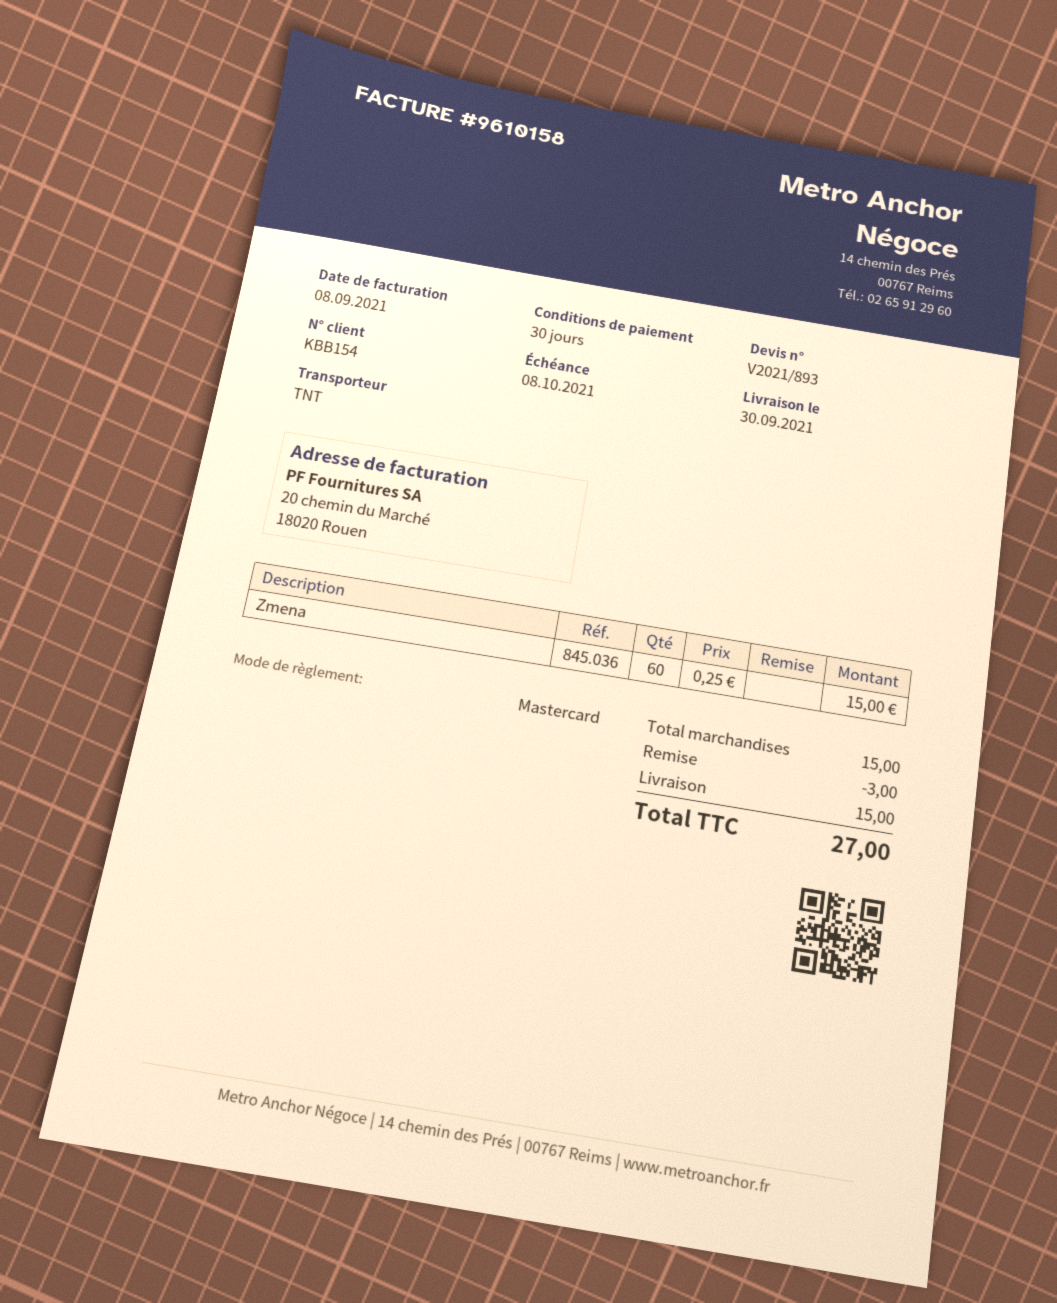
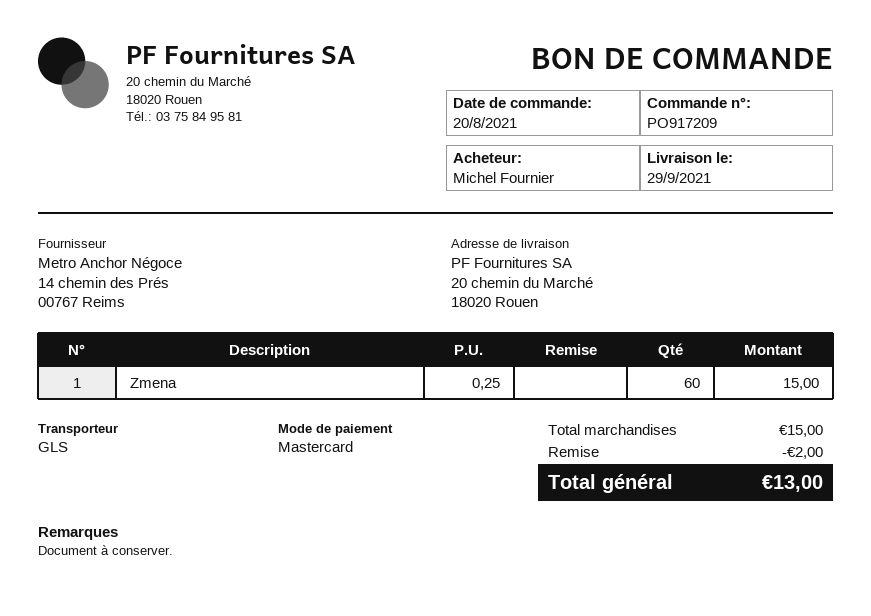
delivery date: 2021-09-30 -> 2021-09-29
shipping method: TNT -> GLS
discount: 3.00 -> 2.00
shipping: 15.00 -> none
total: 27.00 -> 13.00

